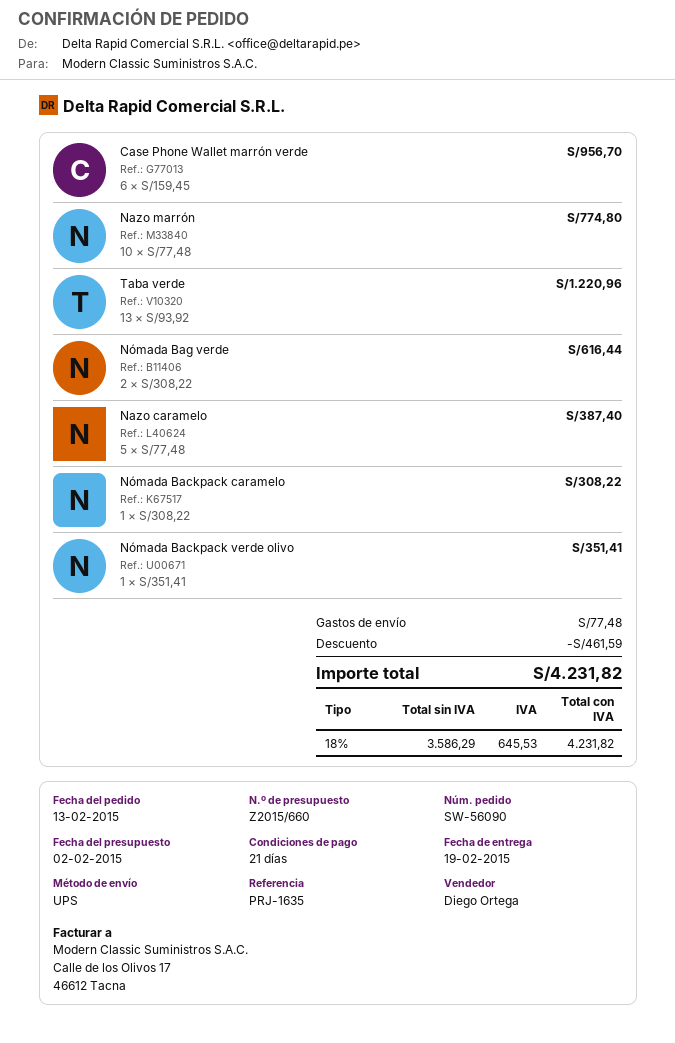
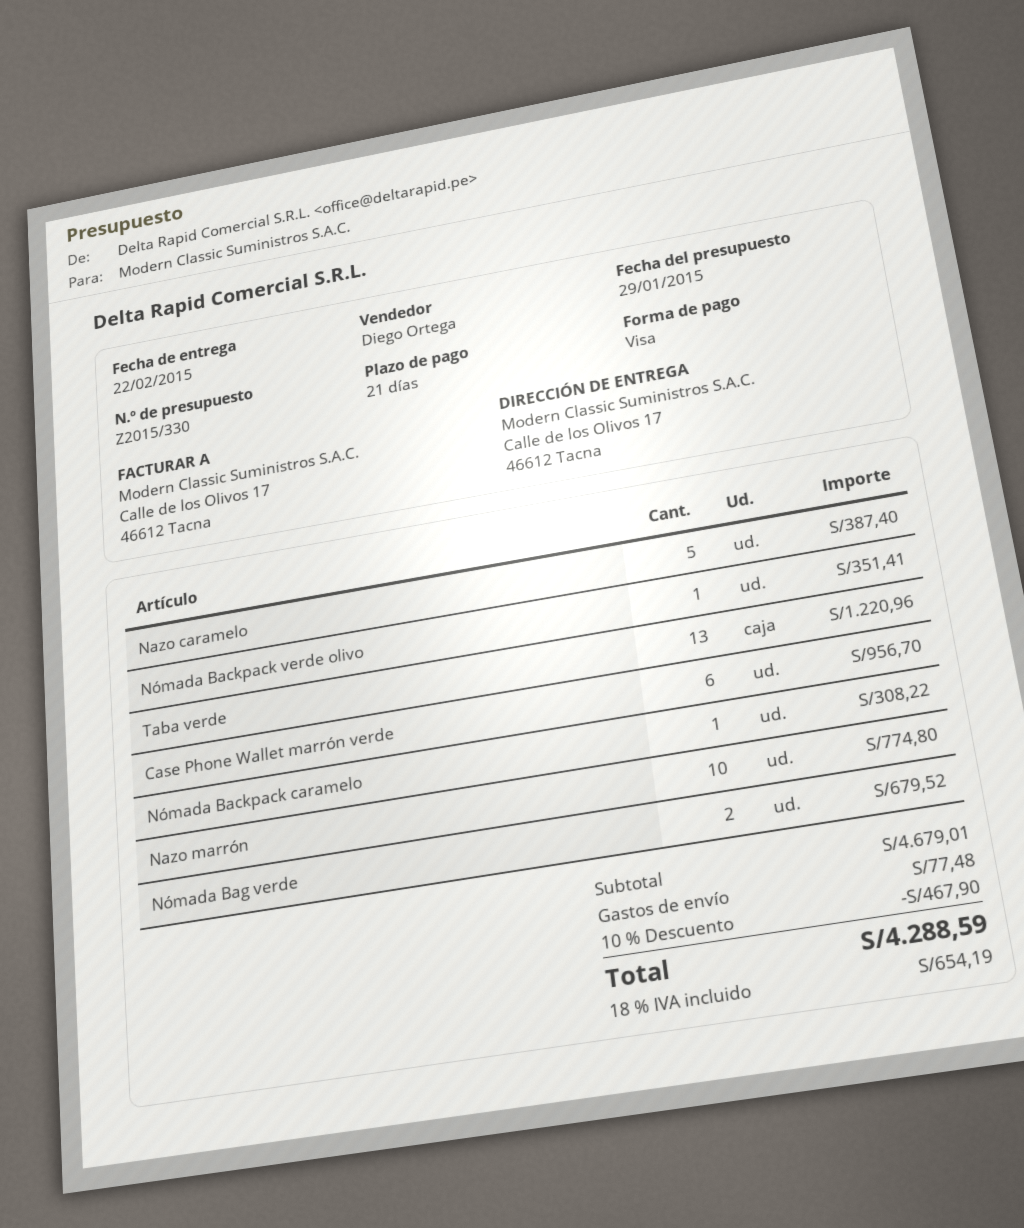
quote number: Z2015/660 -> Z2015/330
quote date: 2015-02-02 -> 2015-01-29
delivery date: 2015-02-19 -> 2015-02-22
Nómada Bag verde: 2 for 616.44 -> 2 for 679.52
discount: 461.59 -> 467.90
tax: 18% = 645.53 -> 18% = 654.19
total: 4231.82 -> 4288.59

